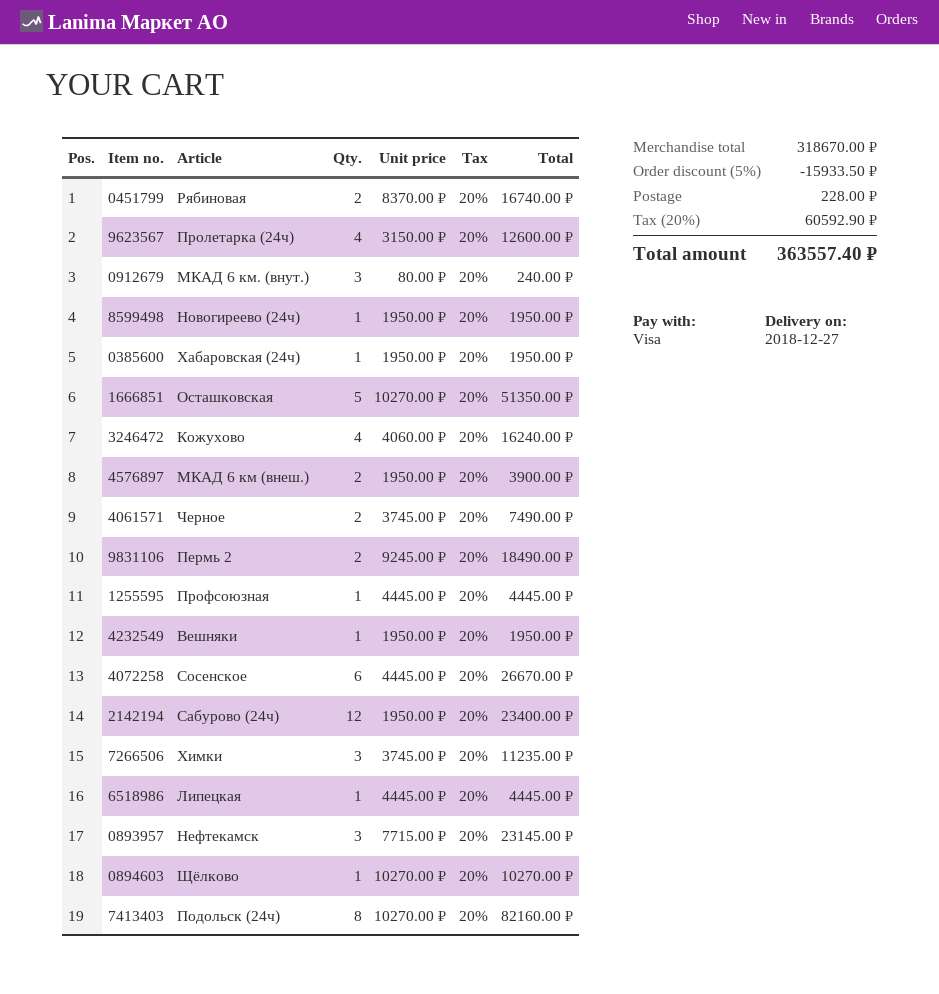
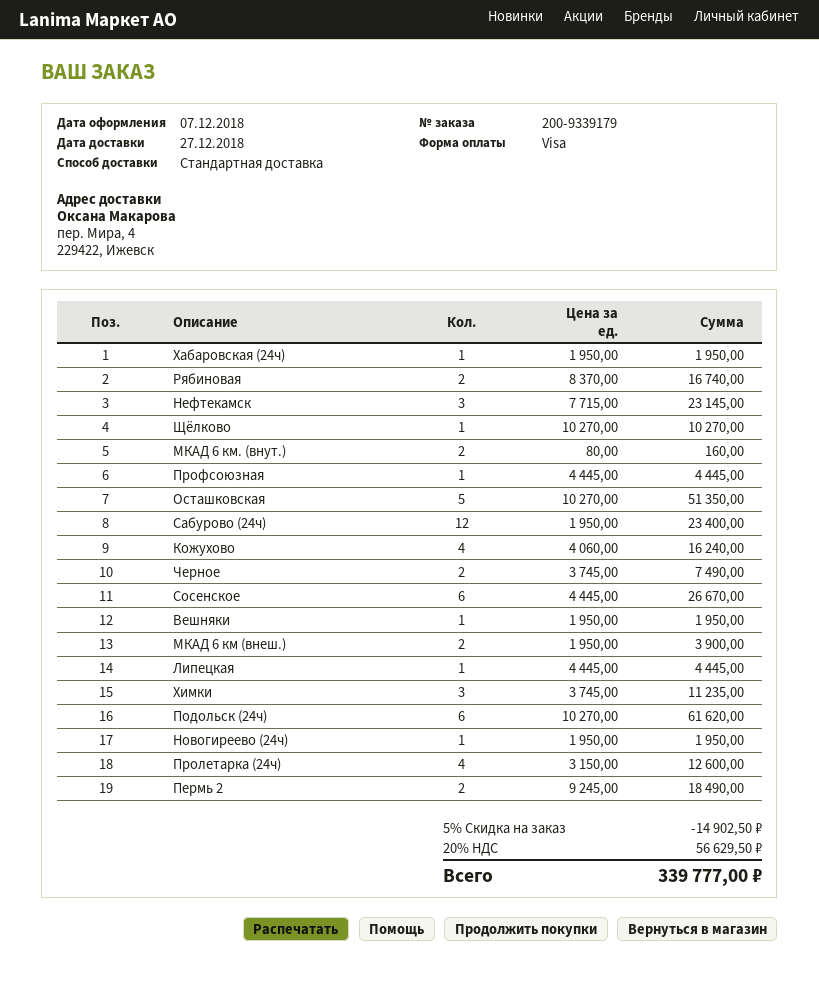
МКАД 6 км. (внут.): 3 x 80.00 = 240.00 -> 2 x 80.00 = 160.00
Подольск (24ч): 8 x 10270.00 = 82160.00 -> 6 x 10270.00 = 61620.00
discount: 5% = 15933.50 -> 5% = 14902.50
shipping: 228.00 -> none
tax: 20% = 60592.90 -> 20% = 56629.50
total: 363557.40 -> 339777.00

